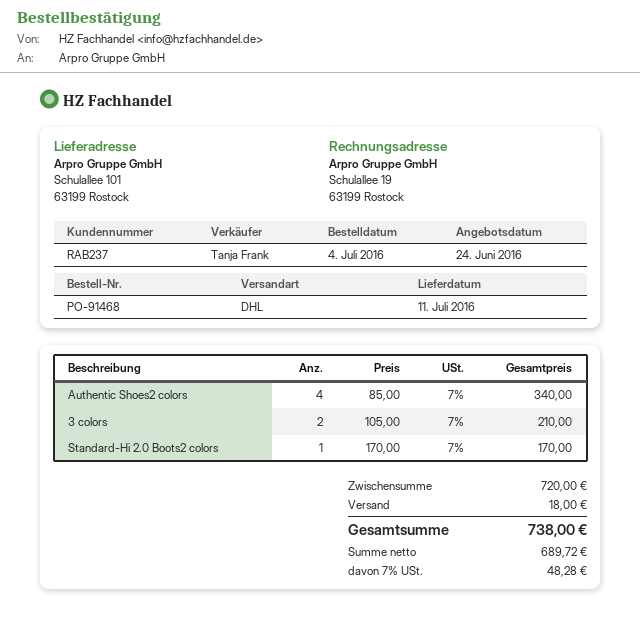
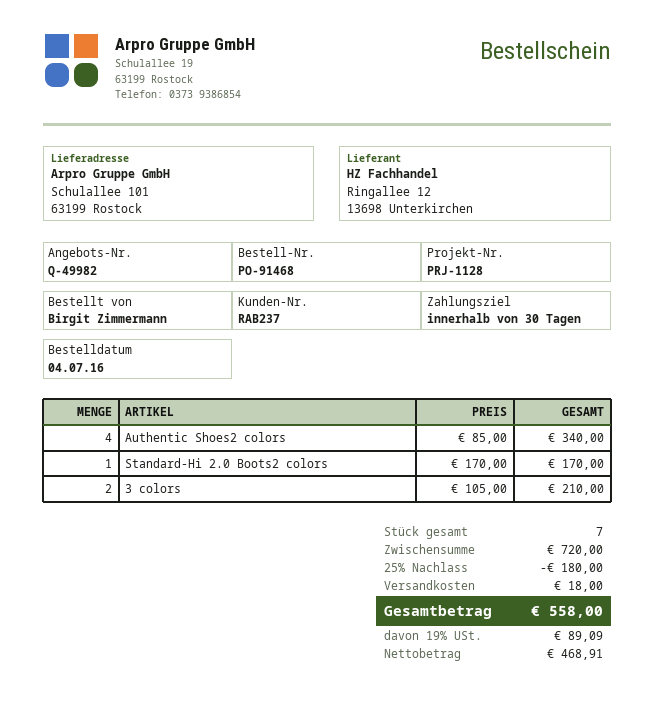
discount: none -> 25% = 180.00
net: 689.72 -> 468.91
tax: 7% = 48.28 -> 19% = 89.09
total: 738.00 -> 558.00

